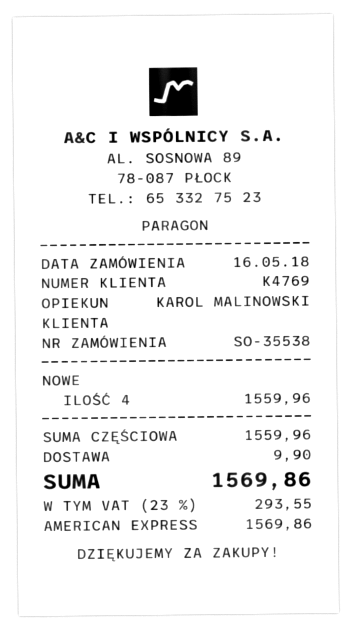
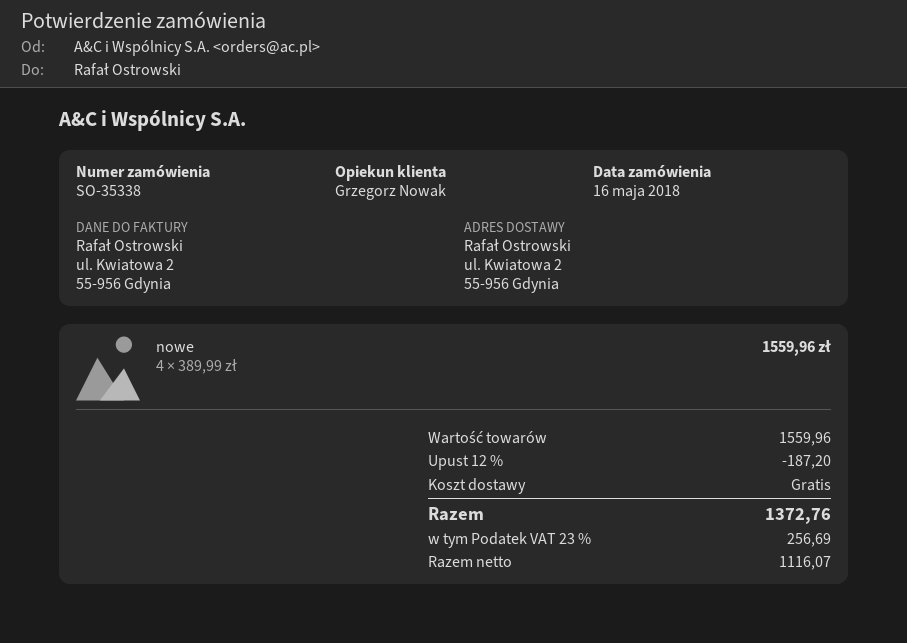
order number: SO-35538 -> SO-35338
sales rep: KAROL MALINOWSKI -> Grzegorz Nowak
discount: none -> 12% = 187.20
shipping: 9.90 -> 0.00
tax: 23% = 293.55 -> 23% = 256.69
total: 1569.86 -> 1372.76

